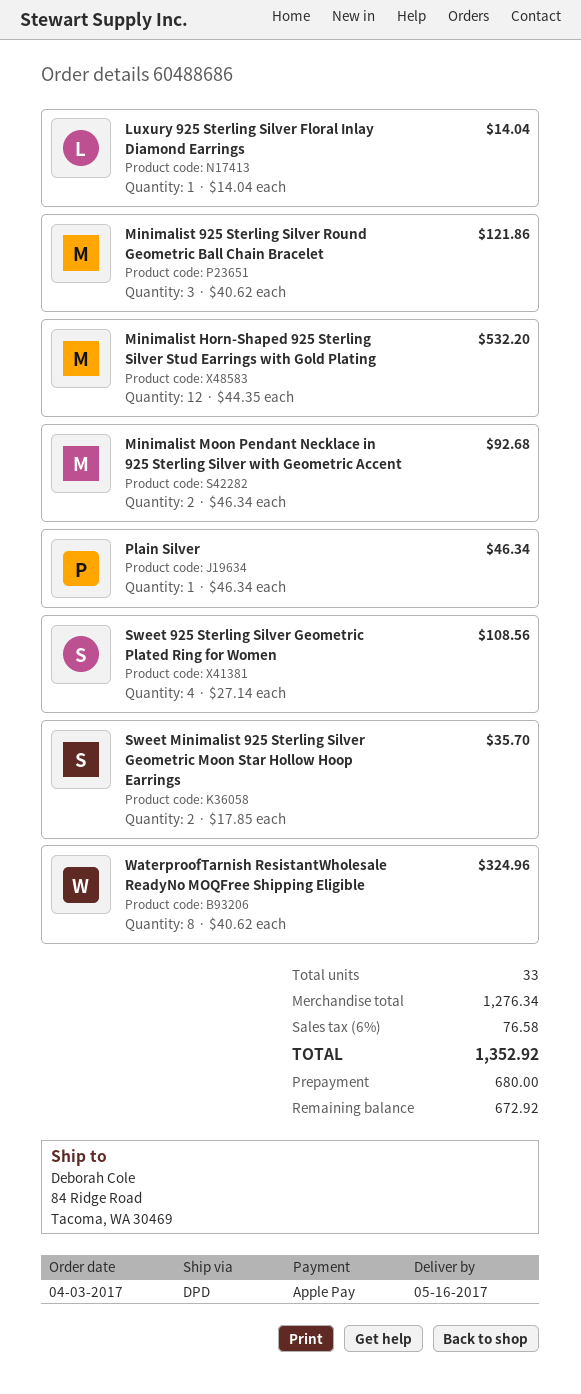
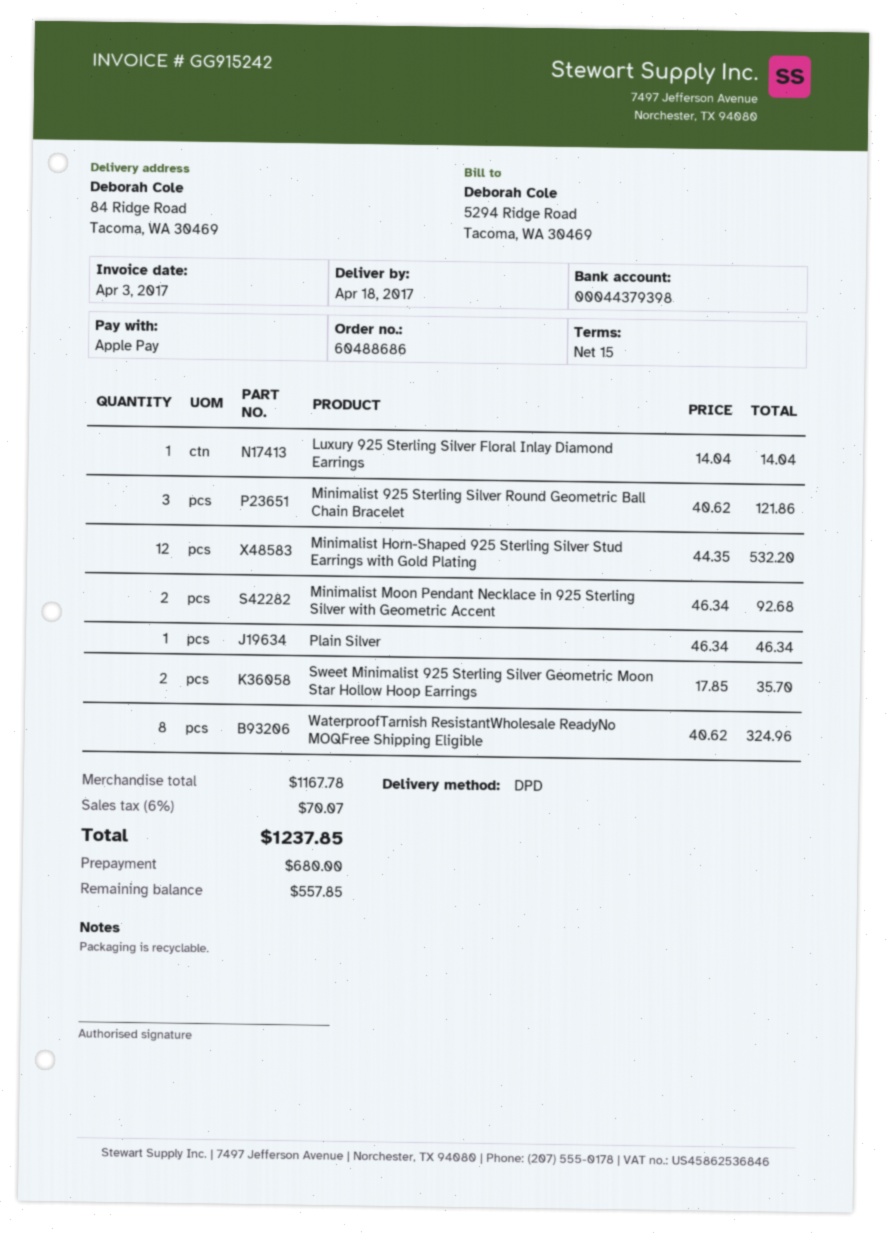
delivery date: 2017-05-16 -> 2017-04-18
Sweet 925 Sterling Silver Geometric Plated Ring for Women: 4 x 27.14 = 108.56 -> none
subtotal: 1276.34 -> 1167.78
tax: 6% = 76.58 -> 6% = 70.07
total: 1352.92 -> 1237.85
balance: 672.92 -> 557.85

